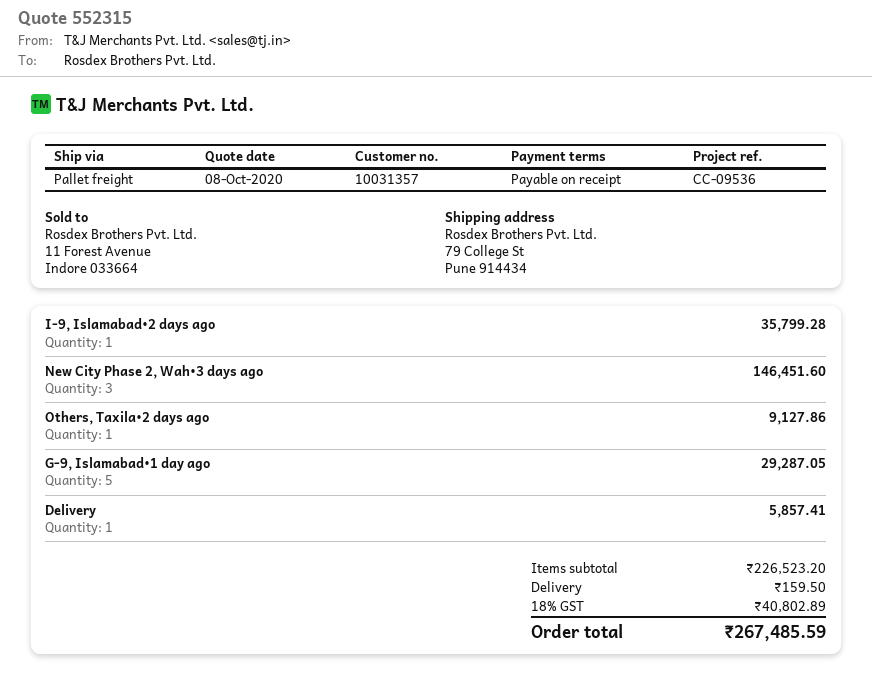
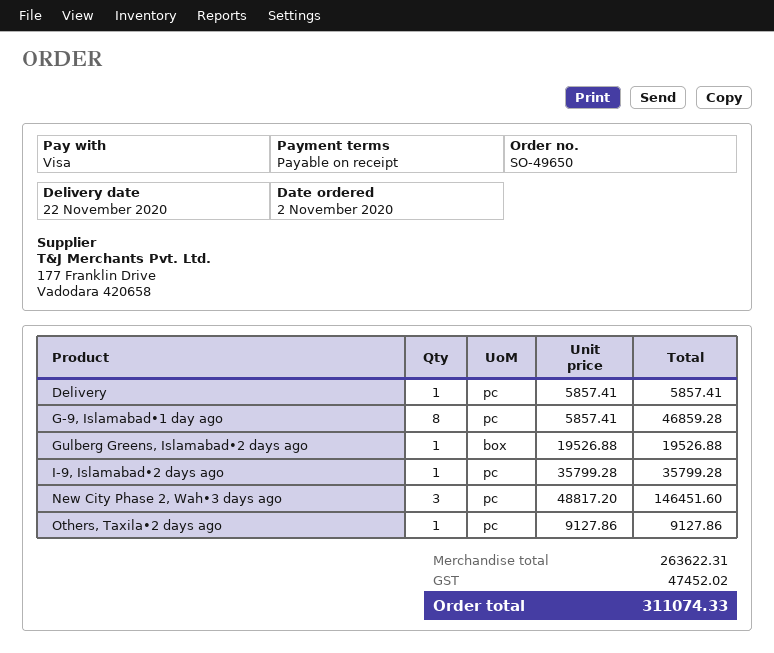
G-9, Islamabad•1 day ago: 5 for 29287.05 -> 8 for 46859.28
Gulberg Greens, Islamabad•2 days ago: none -> 1 for 19526.88
subtotal: 226523.20 -> 263622.31
shipping: 159.50 -> none
tax: 40802.89 -> 47452.02
total: 267485.59 -> 311074.33

